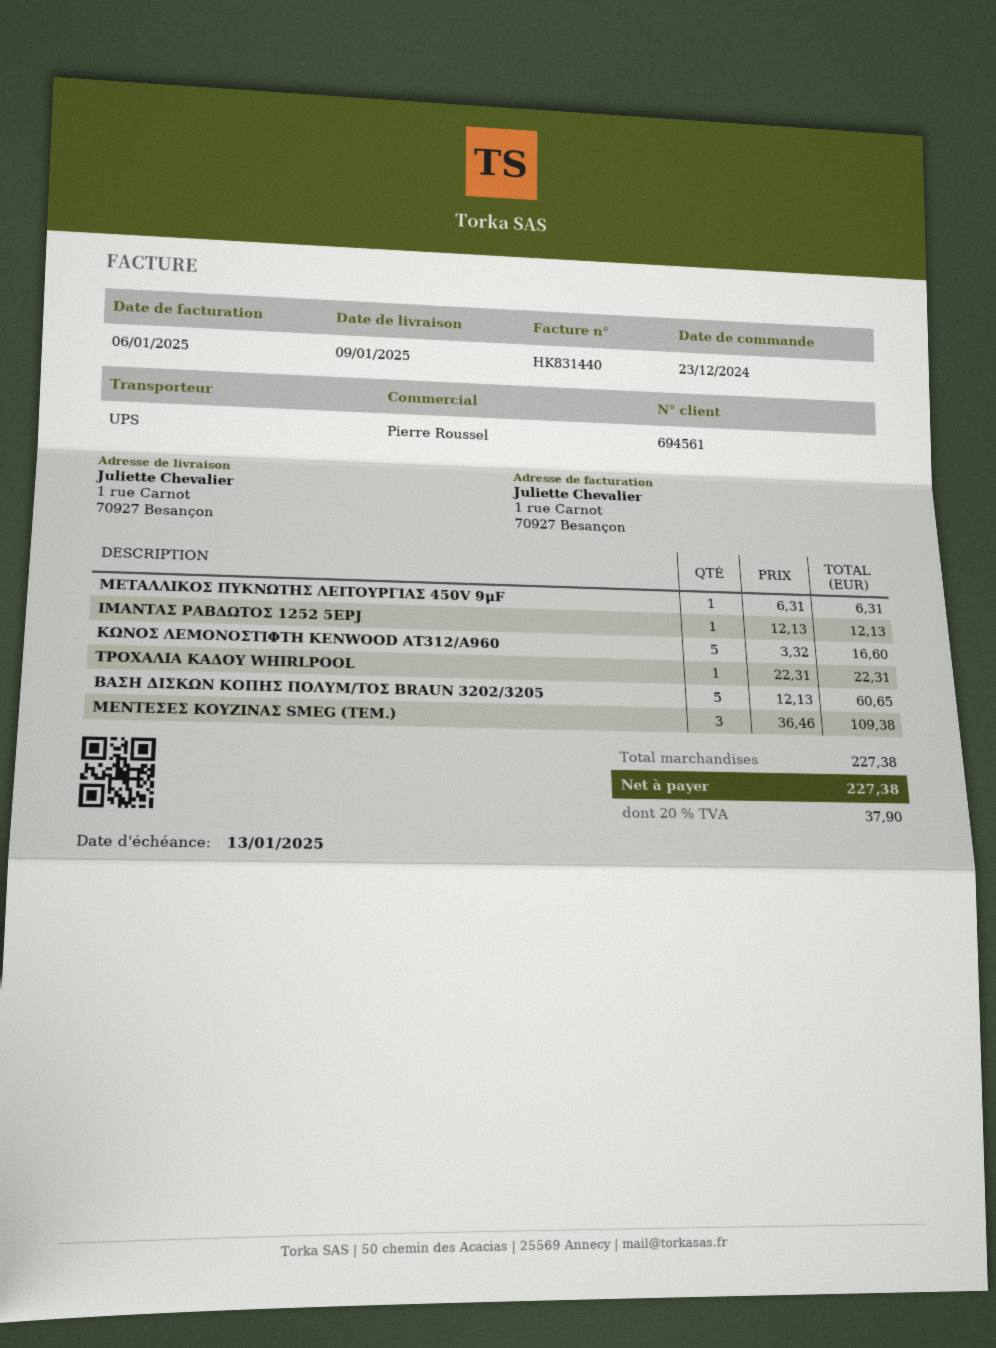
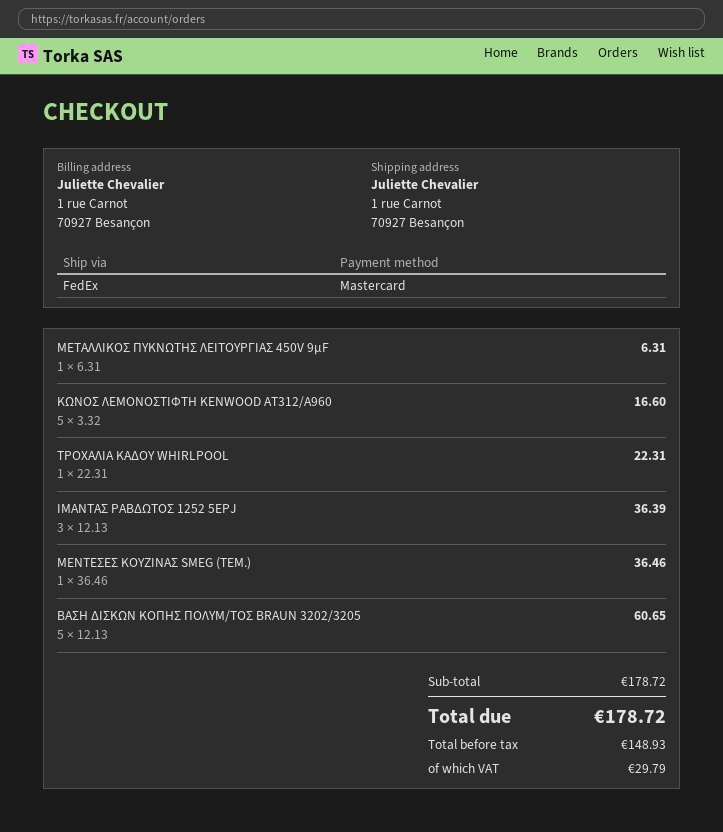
shipping method: UPS -> FedEx
ΙΜΑΝΤΑΣ ΡΑΒΔΩΤΟΣ 1252 5EPJ: 1 x 12.13 = 12.13 -> 3 x 12.13 = 36.39
ΜΕΝΤΕΣΕΣ ΚΟΥΖΙΝΑΣ SMEG (ΤΕΜ.): 3 x 36.46 = 109.38 -> 1 x 36.46 = 36.46
subtotal: 227.38 -> 178.72
tax: 37.90 -> 29.79
total: 227.38 -> 178.72

